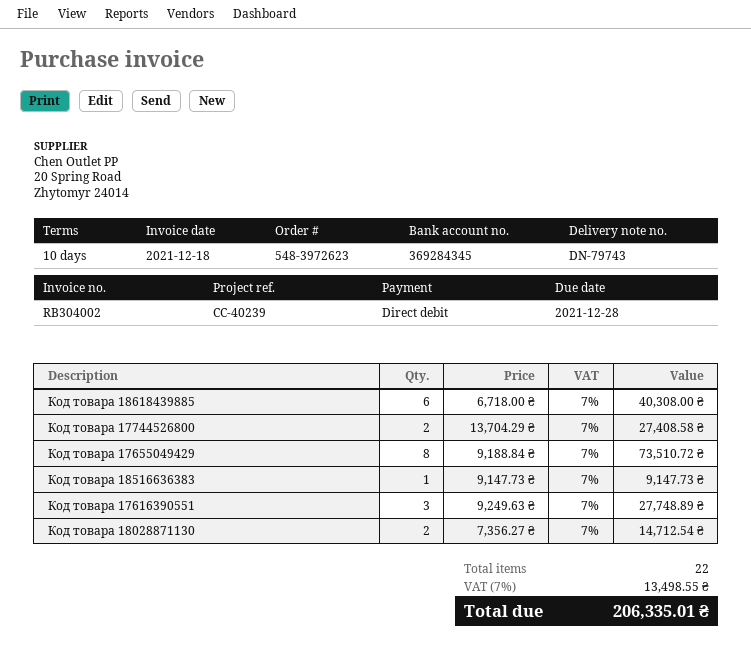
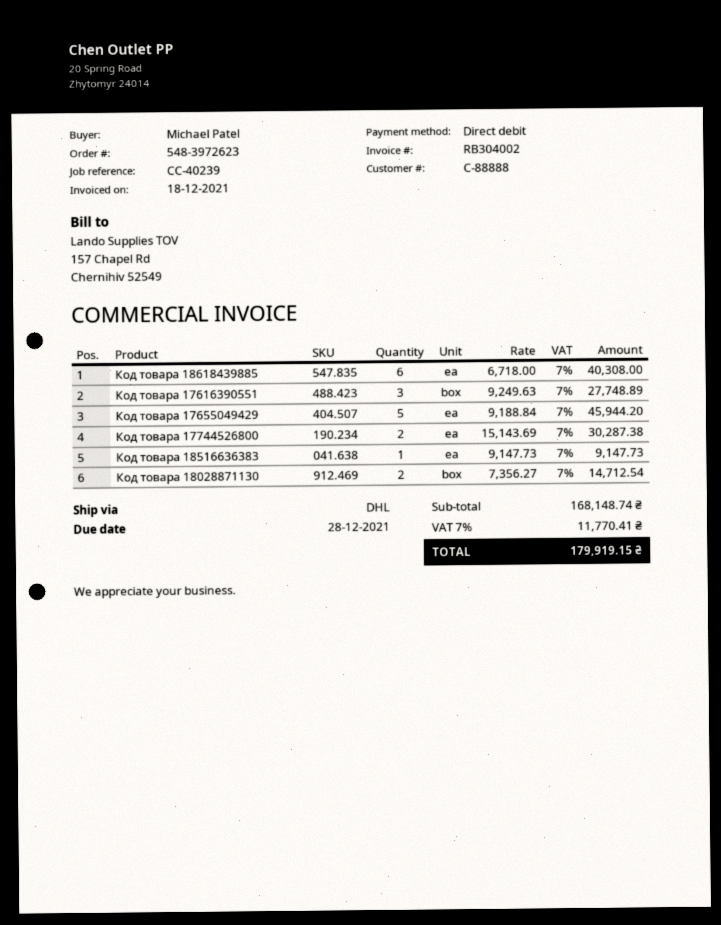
Код товара 17744526800: 2 x 13704.29 = 27408.58 -> 2 x 15143.69 = 30287.38
Код товара 17655049429: 8 x 9188.84 = 73510.72 -> 5 x 9188.84 = 45944.20
tax: 7% = 13498.55 -> 7% = 11770.41
total: 206335.01 -> 179919.15

